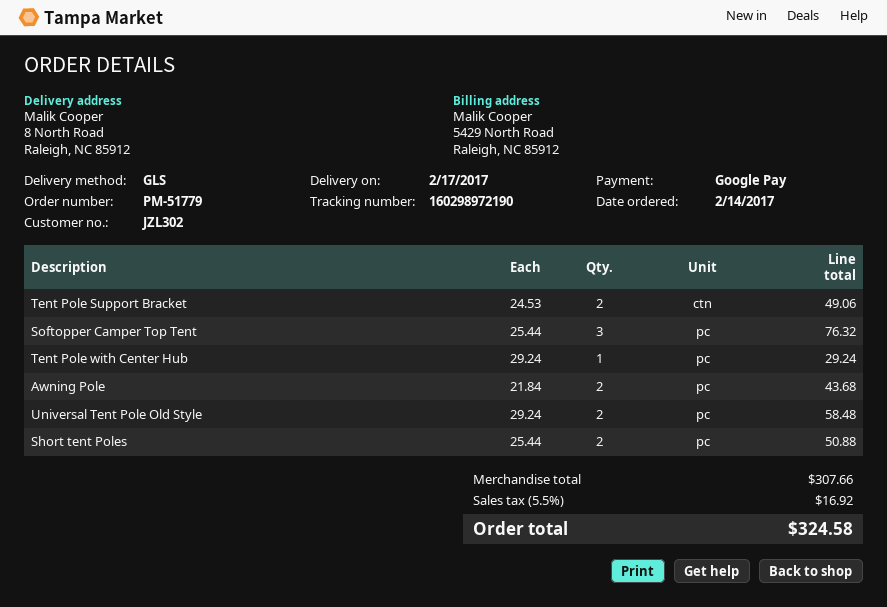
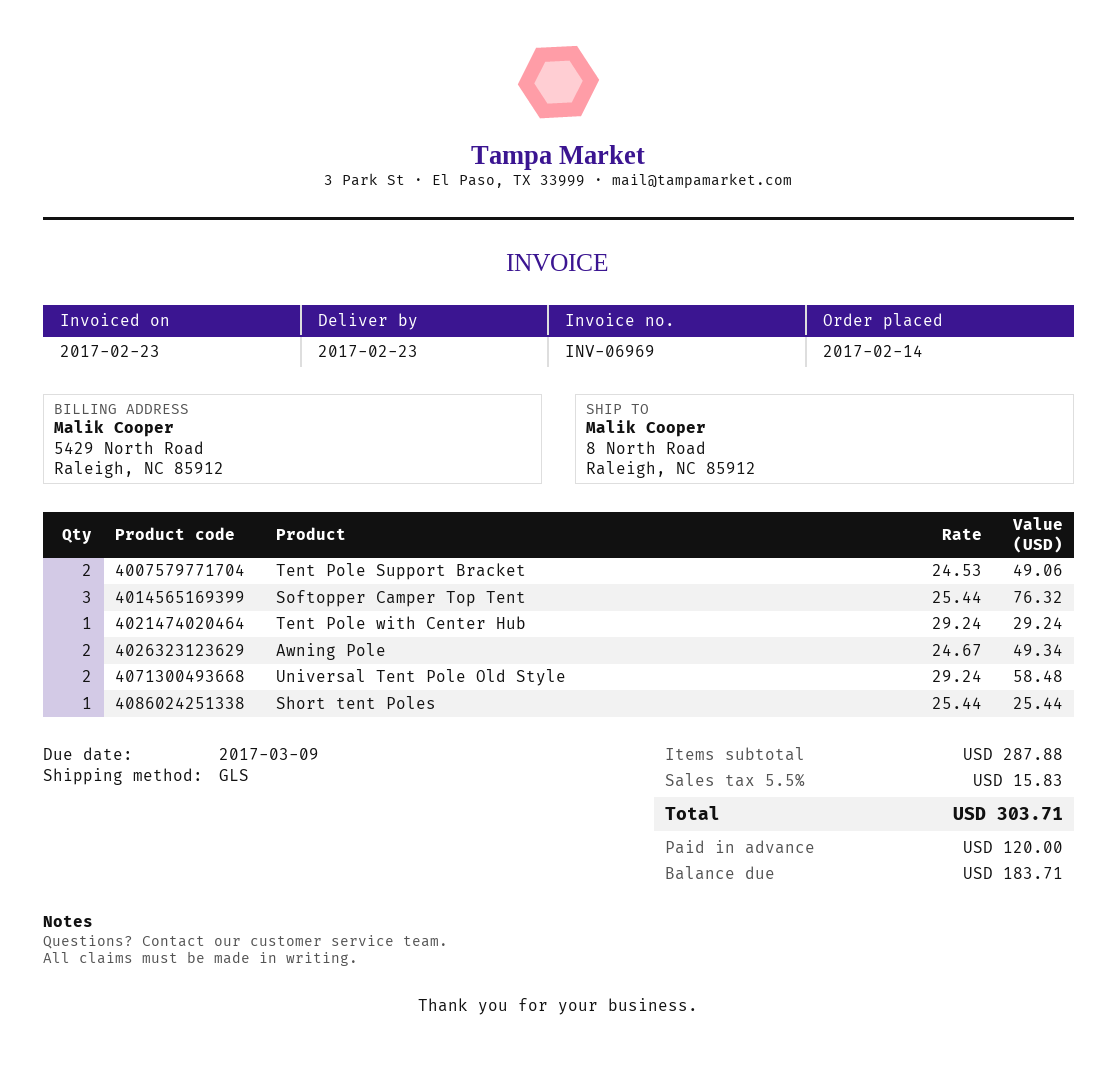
delivery date: 2017-02-17 -> 2017-02-23
Awning Pole: 2 x 21.84 = 43.68 -> 2 x 24.67 = 49.34
Short tent Poles: 2 x 25.44 = 50.88 -> 1 x 25.44 = 25.44
subtotal: 307.66 -> 287.88
tax: 5.5% = 16.92 -> 5.5% = 15.83
total: 324.58 -> 303.71

